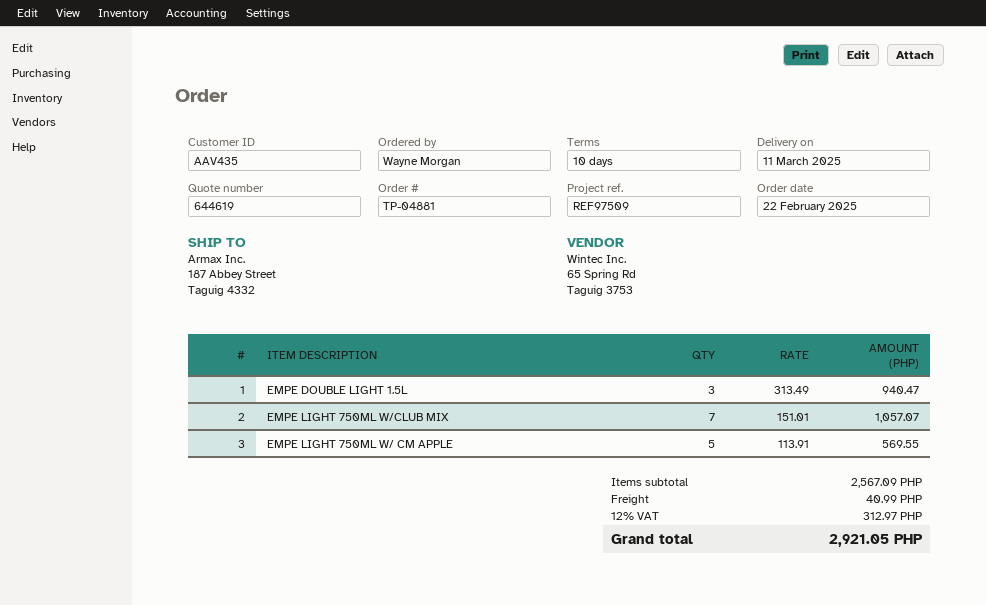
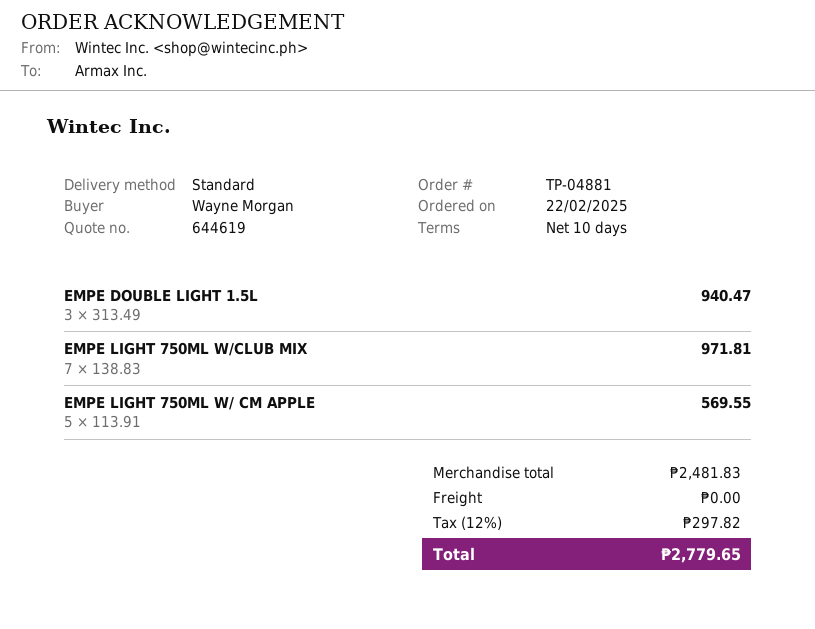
EMPE LIGHT 750ML W/CLUB MIX: 7 x 151.01 = 1057.07 -> 7 x 138.83 = 971.81
subtotal: 2567.09 -> 2481.83
shipping: 40.99 -> 0.00
tax: 12% = 312.97 -> 12% = 297.82
total: 2921.05 -> 2779.65

